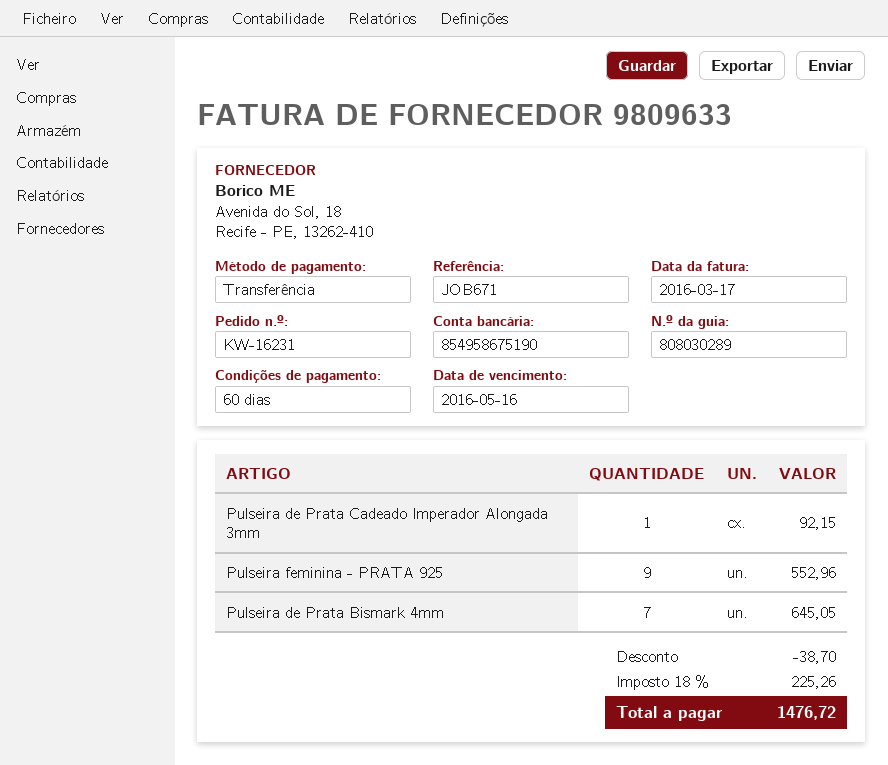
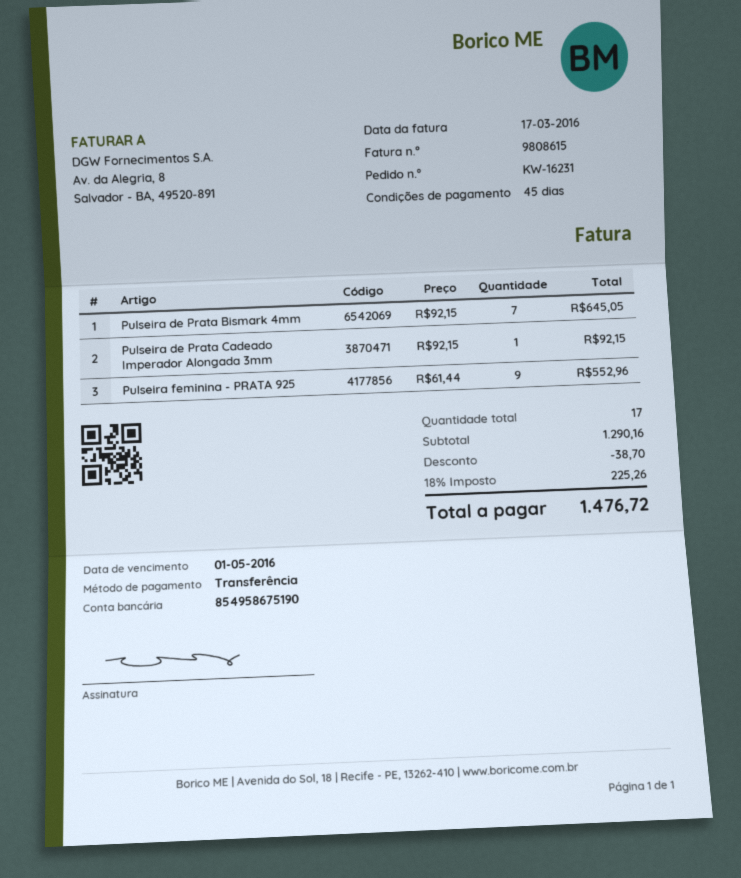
invoice number: 9809633 -> 9808615
payment terms: 60 days -> 45 days
due date: 2016-05-16 -> 2016-05-01

